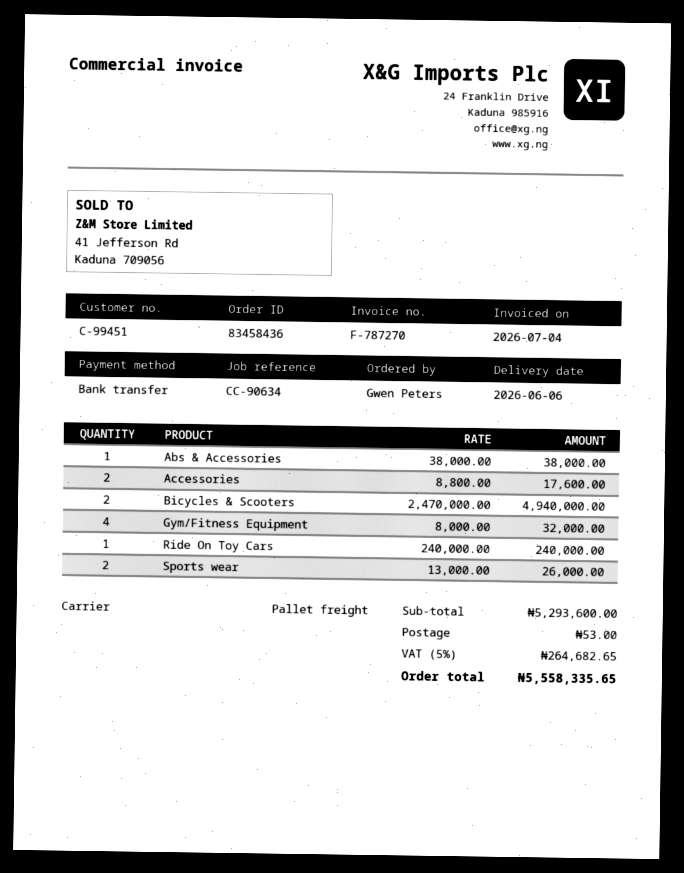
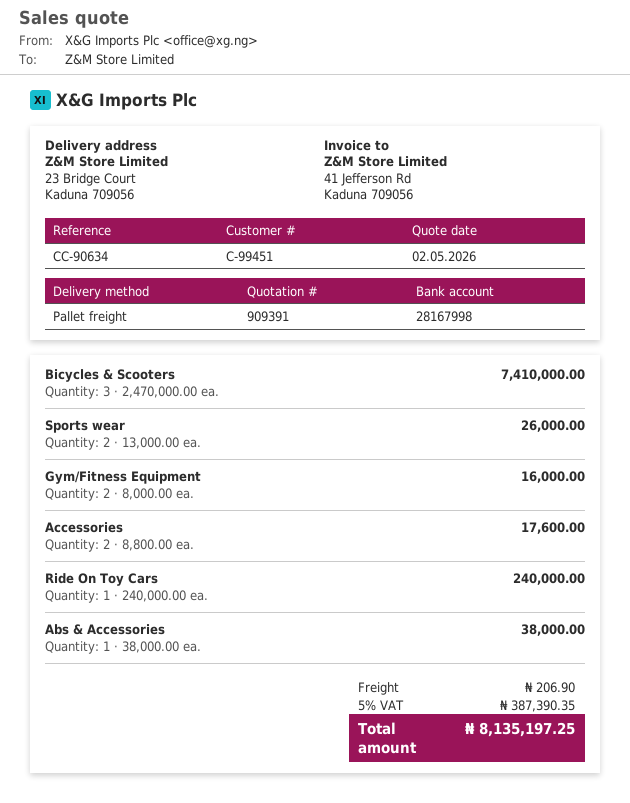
Bicycles & Scooters: 2 x 2470000.00 = 4940000.00 -> 3 x 2470000.00 = 7410000.00
Gym/Fitness Equipment: 4 x 8000.00 = 32000.00 -> 2 x 8000.00 = 16000.00
shipping: 53.00 -> 206.90
tax: 5% = 264682.65 -> 5% = 387390.35
total: 5558335.65 -> 8135197.25

